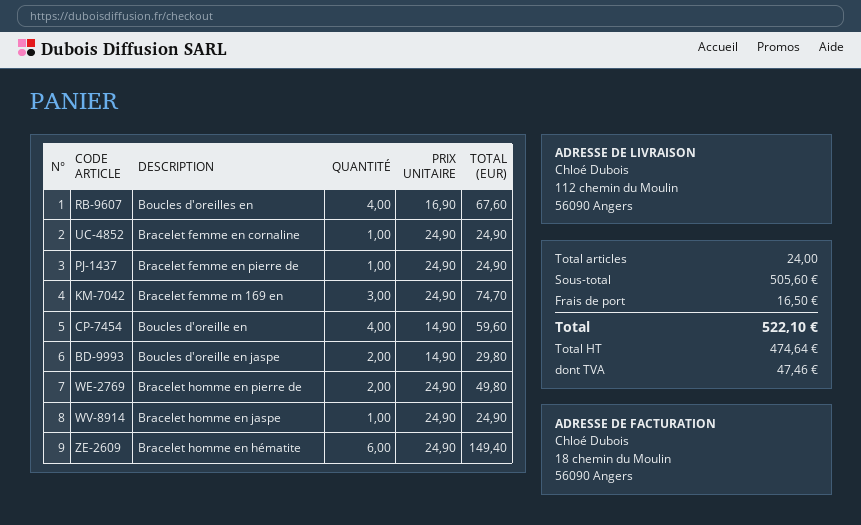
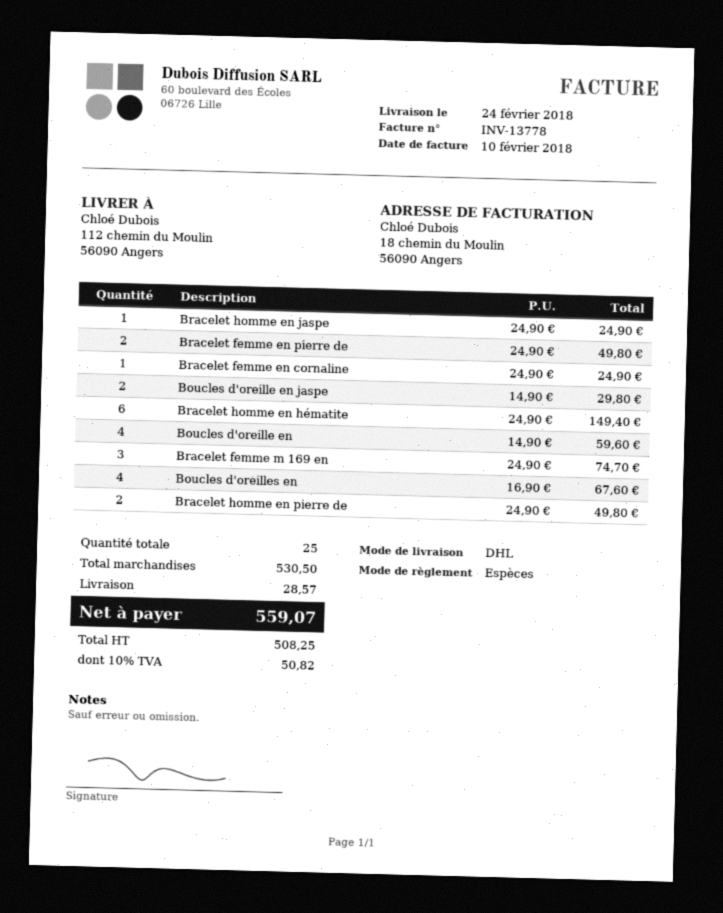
Bracelet femme en pierre de: 1 x 24.90 = 24.90 -> 2 x 24.90 = 49.80
total quantity: 24 -> 25
subtotal: 505.60 -> 530.50
shipping: 16.50 -> 28.57
net: 474.64 -> 508.25
tax: 47.46 -> 50.82
total: 522.10 -> 559.07

